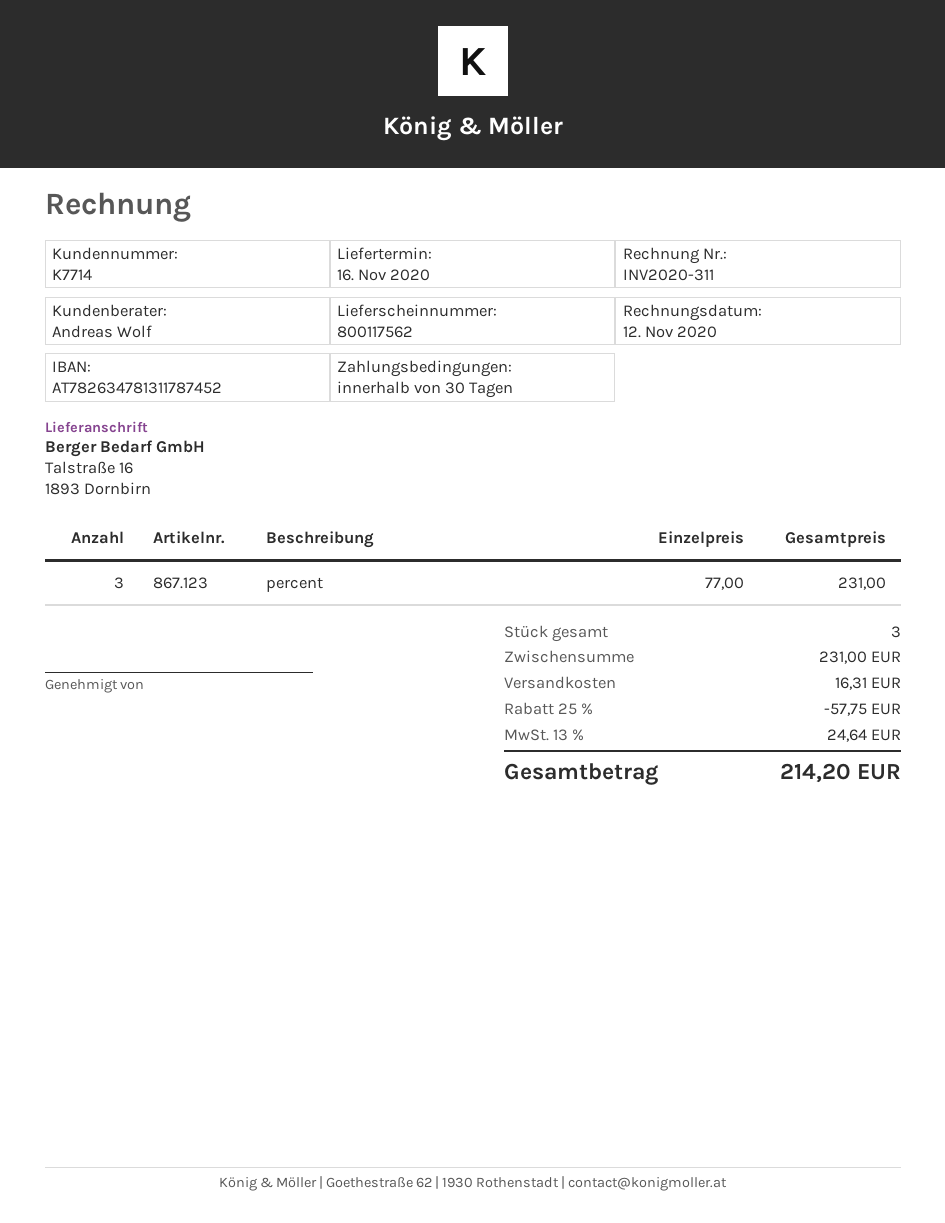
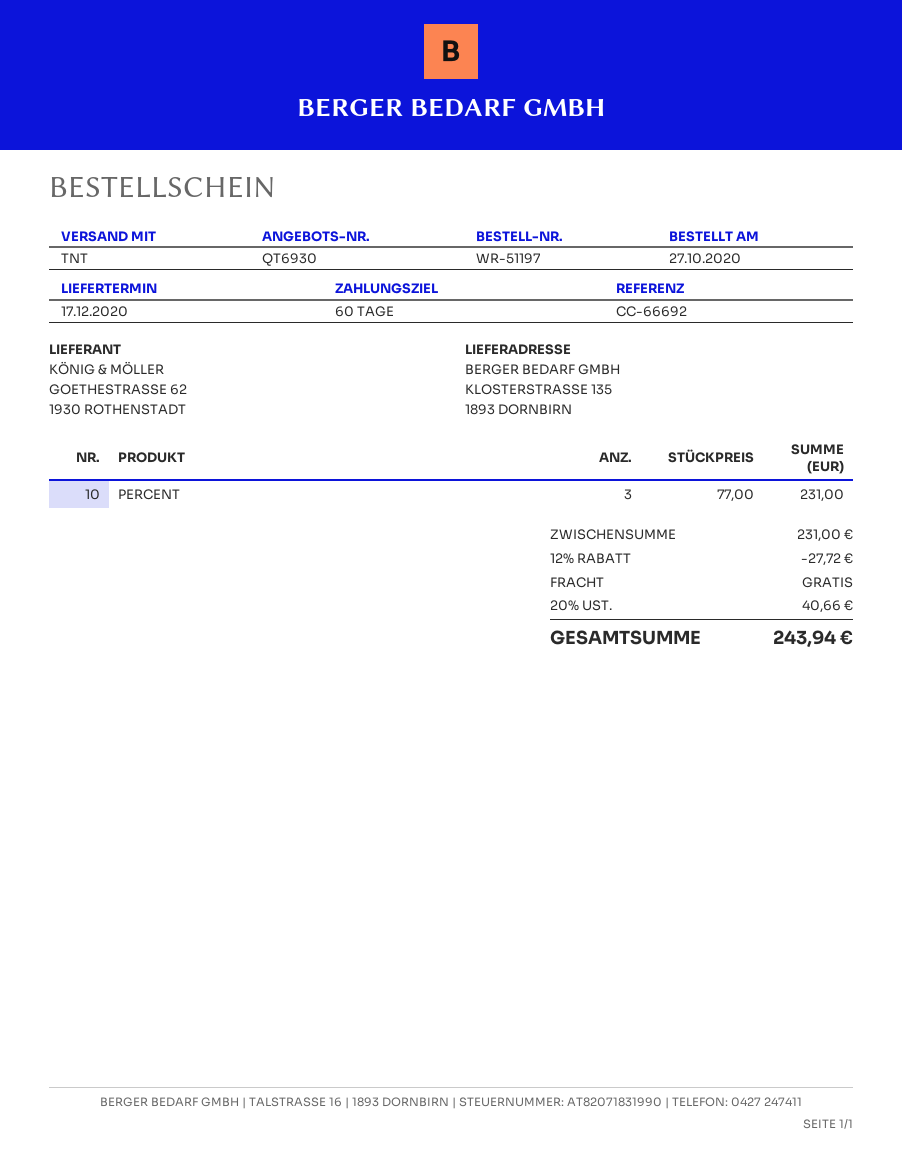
delivery date: 2020-11-16 -> 2020-12-17
payment terms: 30 days -> 60 days
ship to: Talstraße 16, 1893 Dornbirn -> KLOSTERSTRASSE 135, 1893 DORNBIRN
discount: 25% = 57.75 -> 12% = 27.72
shipping: 16.31 -> 0.00
tax: 13% = 24.64 -> 20% = 40.66
total: 214.20 -> 243.94

